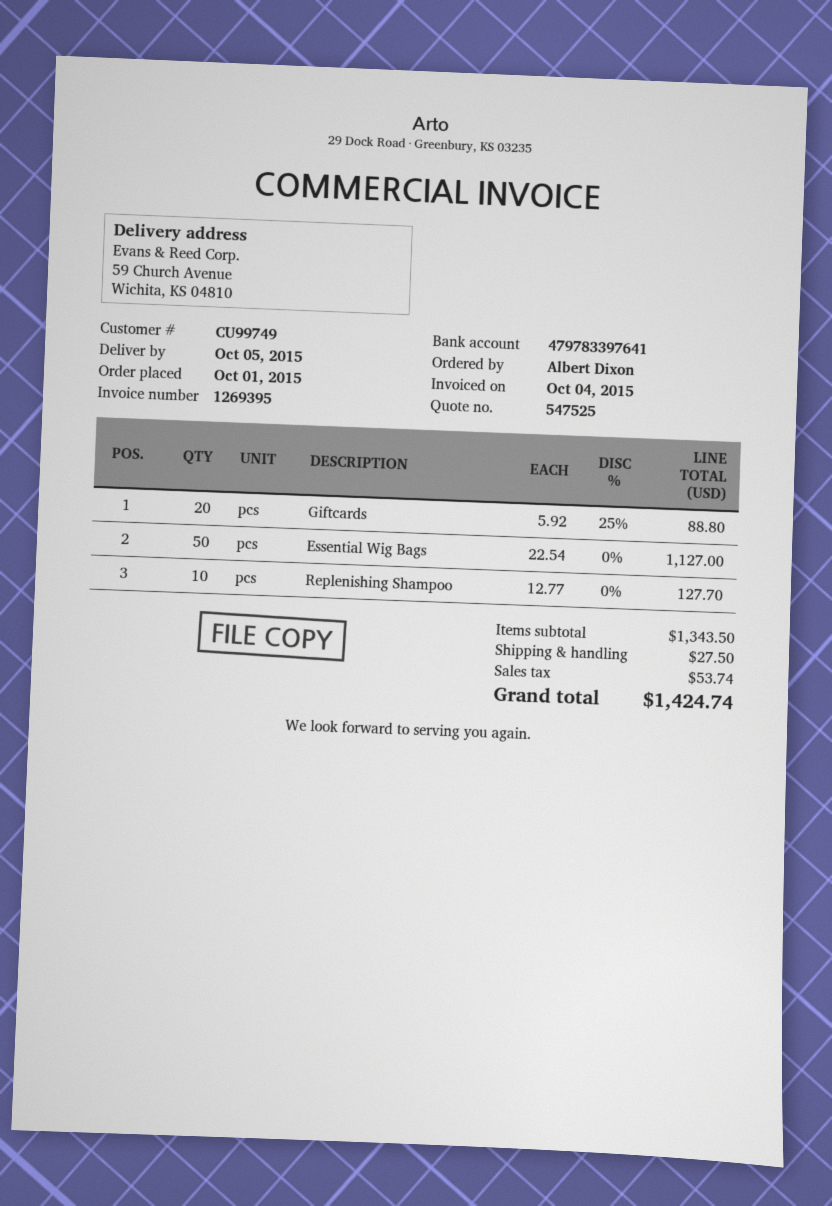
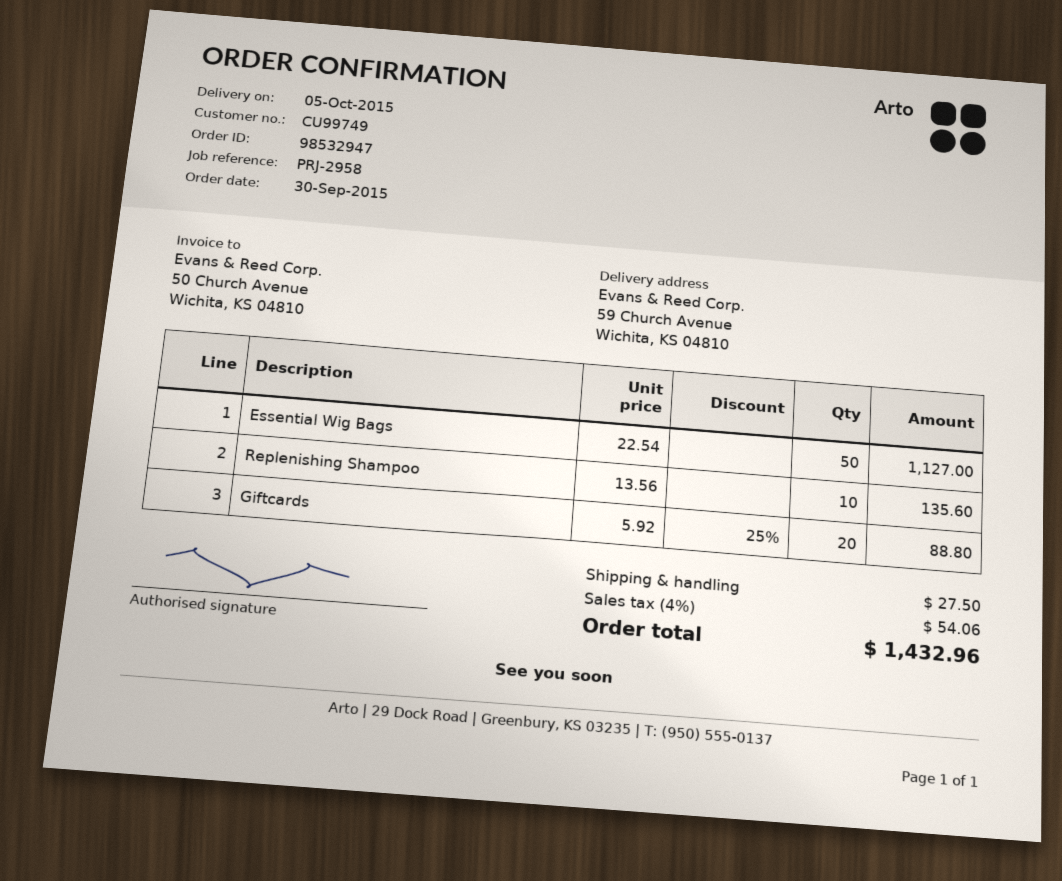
order date: 2015-10-01 -> 2015-09-30
Replenishing Shampoo: 10 x 12.77 = 127.70 -> 10 x 13.56 = 135.60
tax: 53.74 -> 54.06
total: 1424.74 -> 1432.96

